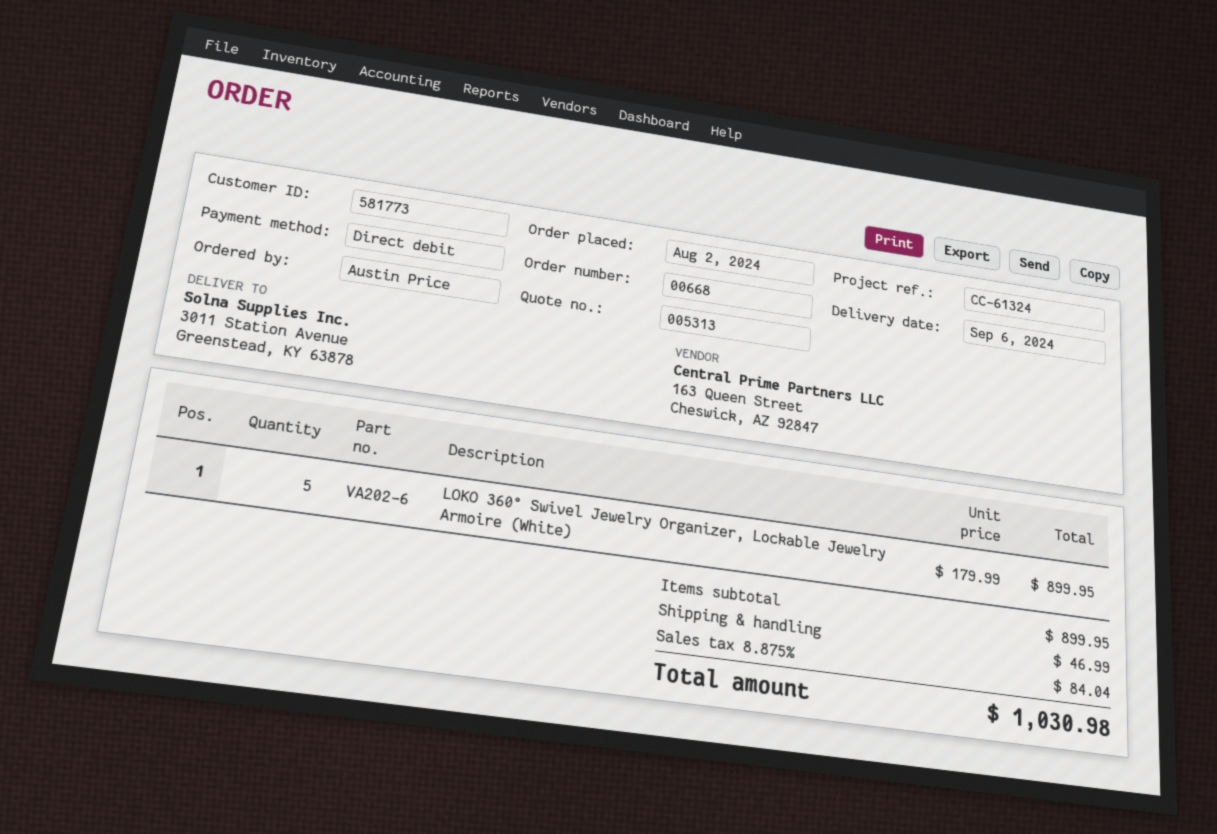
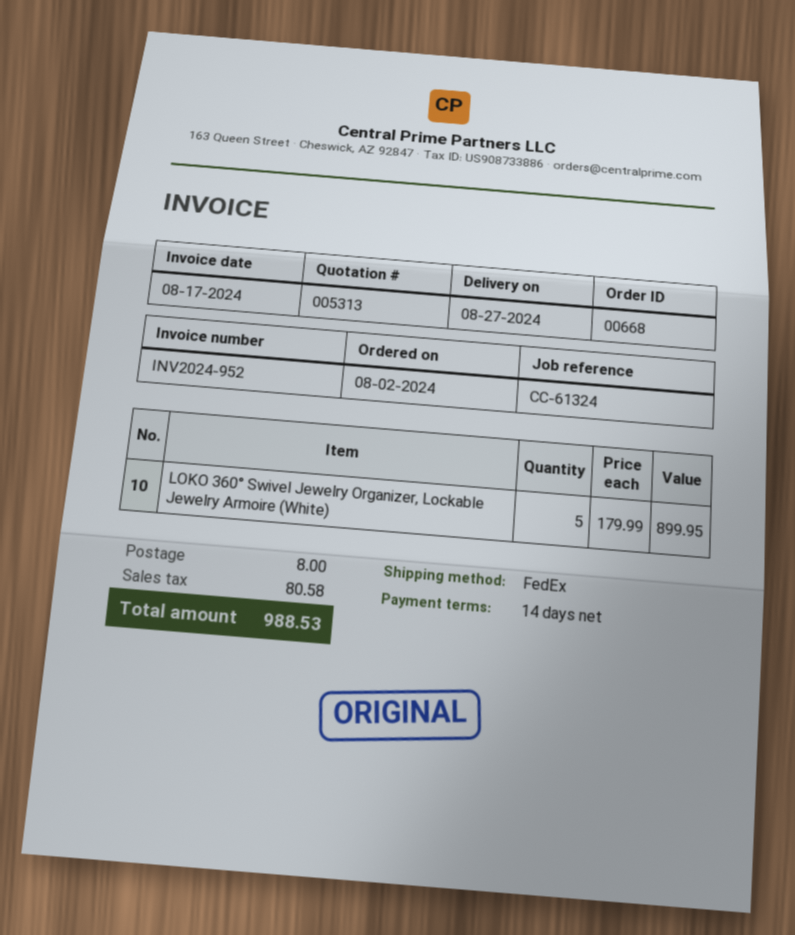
delivery date: 2024-09-06 -> 2024-08-27
shipping: 46.99 -> 8.00
tax: 84.04 -> 80.58
total: 1030.98 -> 988.53

